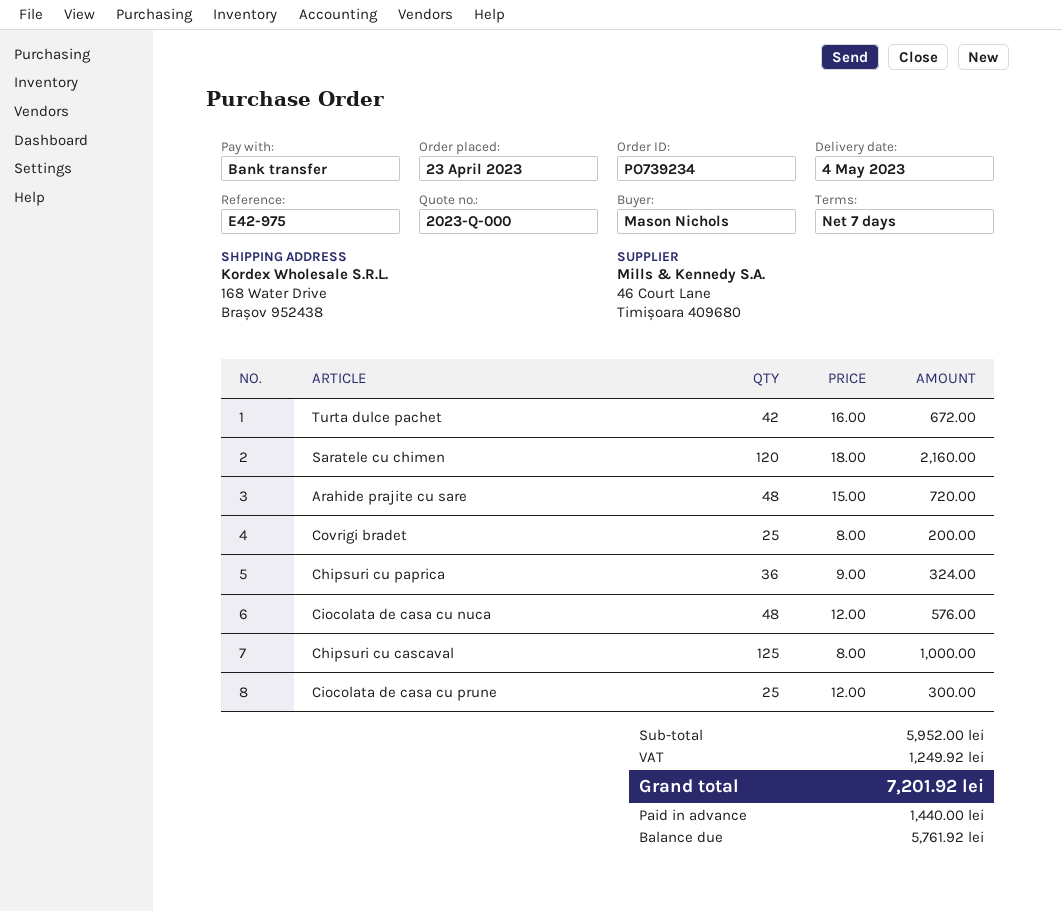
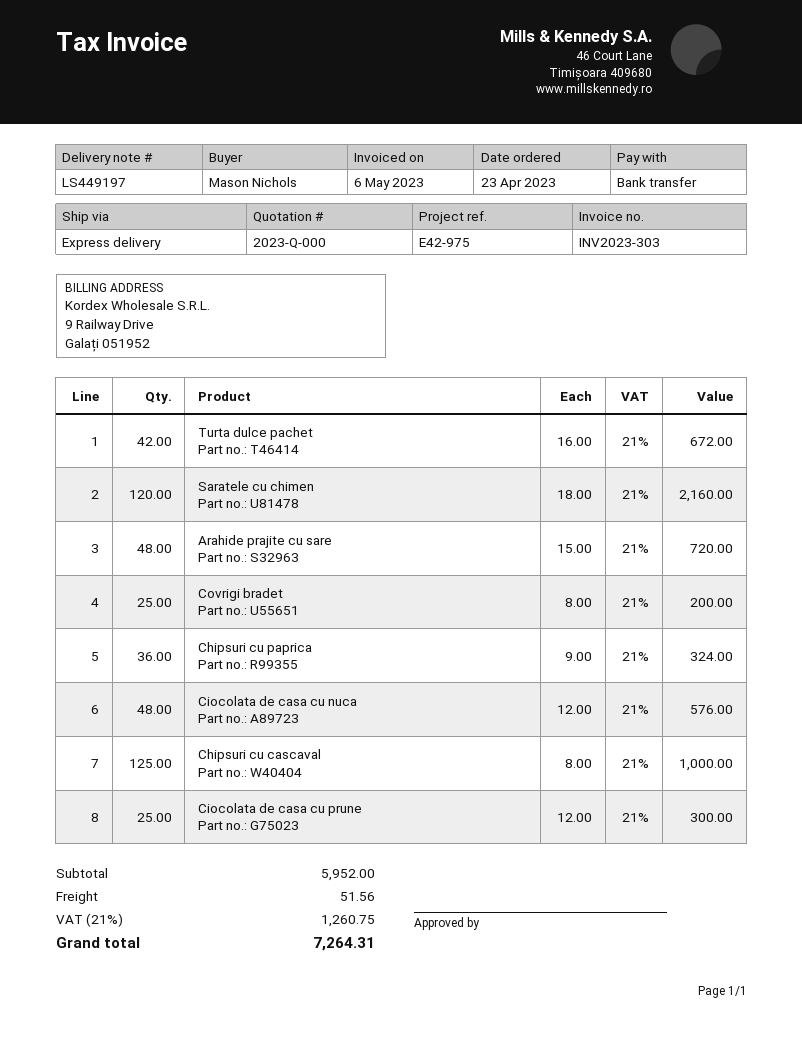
shipping: none -> 51.56
tax: 1249.92 -> 1260.75
total: 7201.92 -> 7264.31

